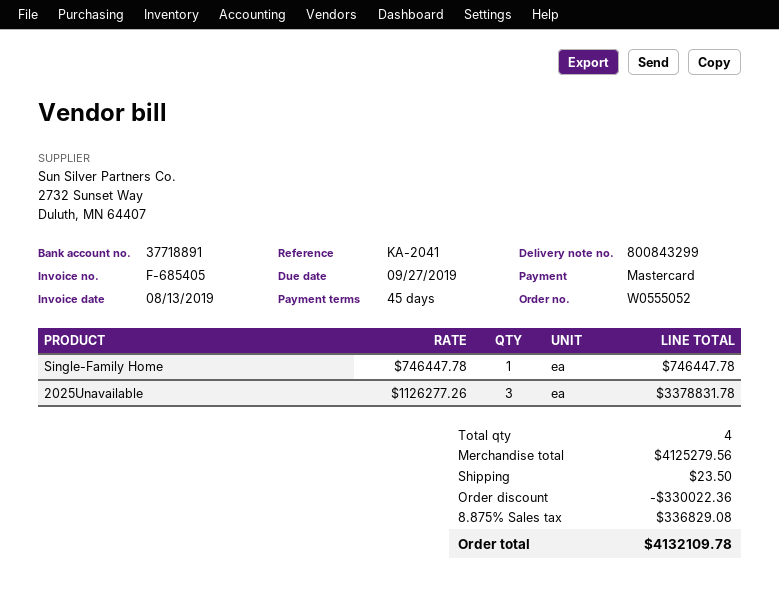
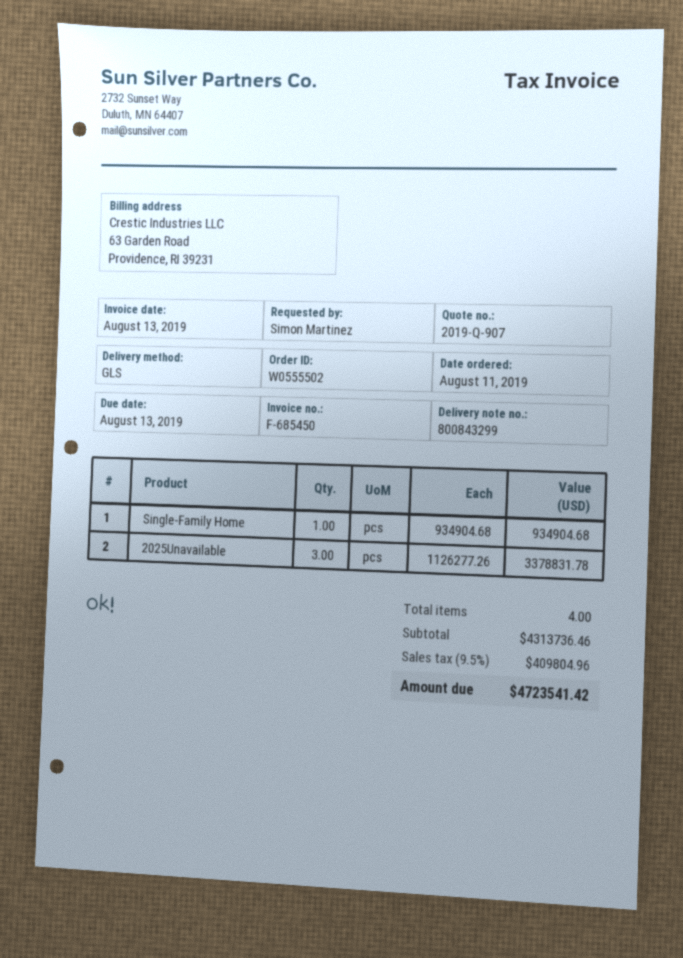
order number: W0555052 -> W0555502
invoice number: F-685405 -> F-685450
due date: 2019-09-27 -> 2019-08-13
Single-Family Home: 1 x 746447.78 = 746447.78 -> 1 x 934904.68 = 934904.68
subtotal: 4125279.56 -> 4313736.46
discount: 330022.36 -> none
shipping: 23.50 -> none
tax: 8.875% = 336829.08 -> 9.5% = 409804.96
total: 4132109.78 -> 4723541.42

